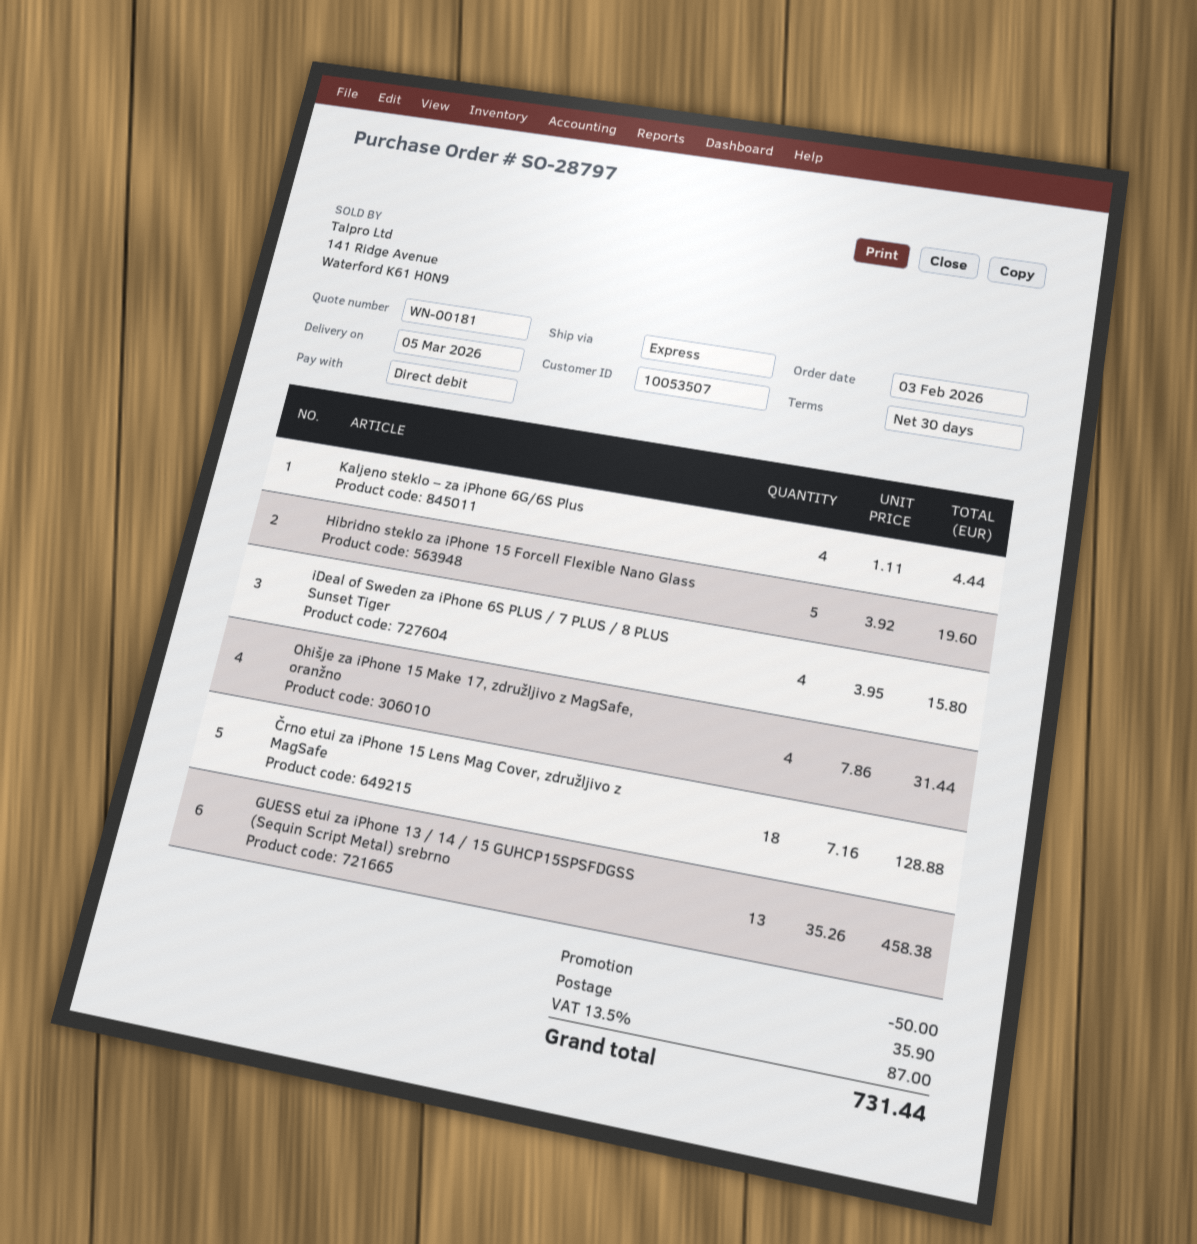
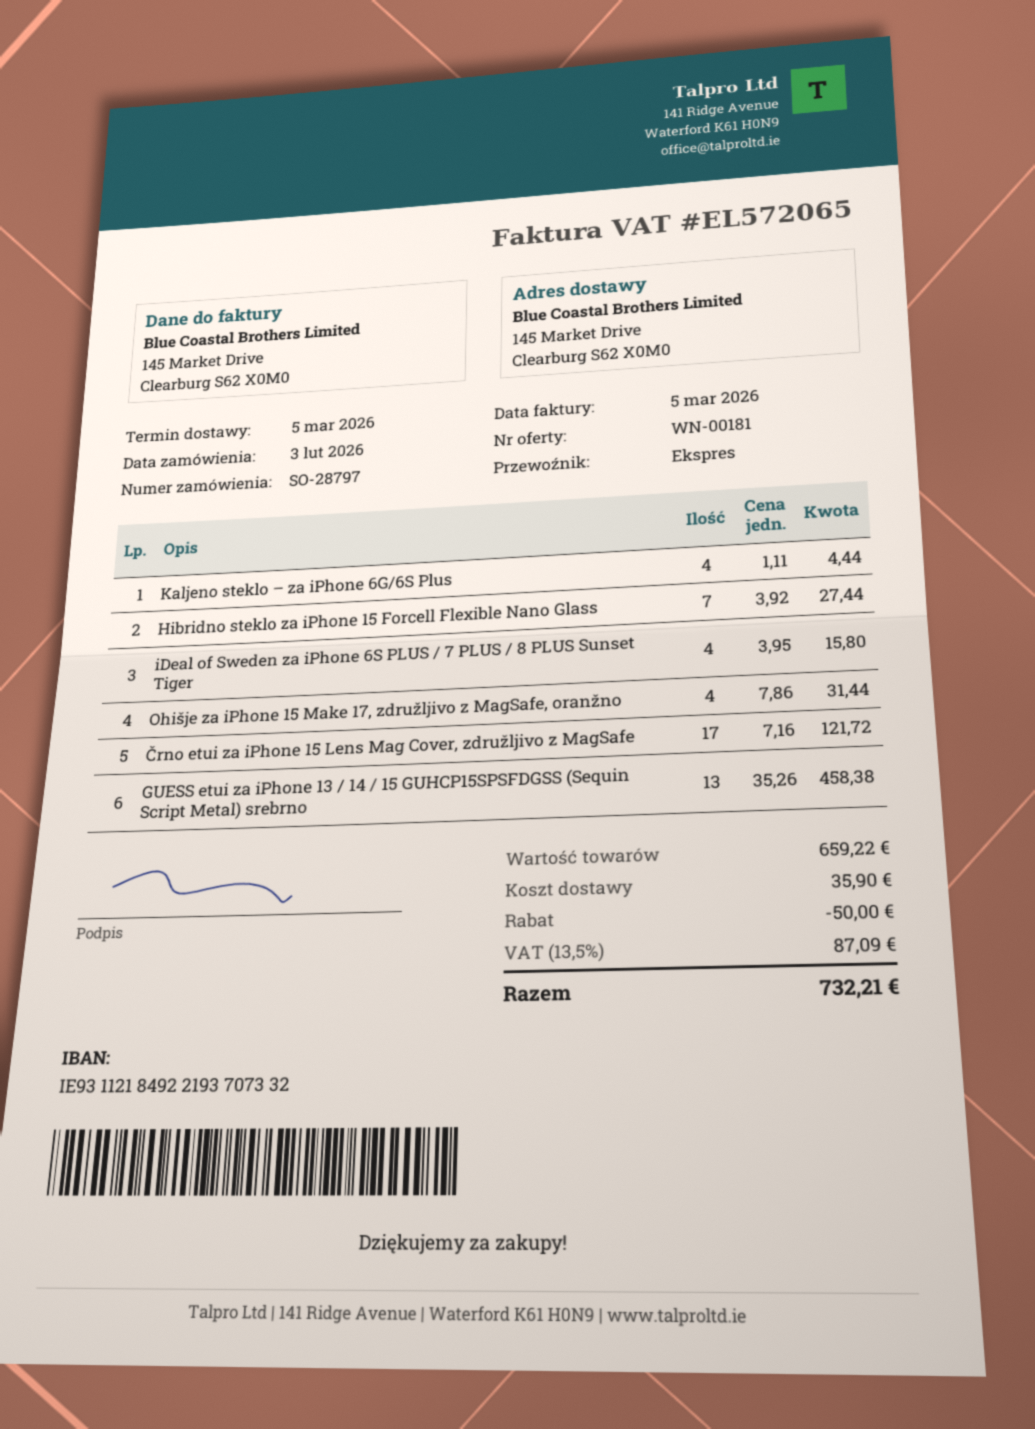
Hibridno steklo za iPhone 15 Forcell Flexible Nano Glass: 5 x 3.92 = 19.60 -> 7 x 3.92 = 27.44
Črno etui za iPhone 15 Lens Mag Cover, združljivo z MagSafe: 18 x 7.16 = 128.88 -> 17 x 7.16 = 121.72
tax: 13.5% = 87.00 -> 13.5% = 87.09
total: 731.44 -> 732.21

